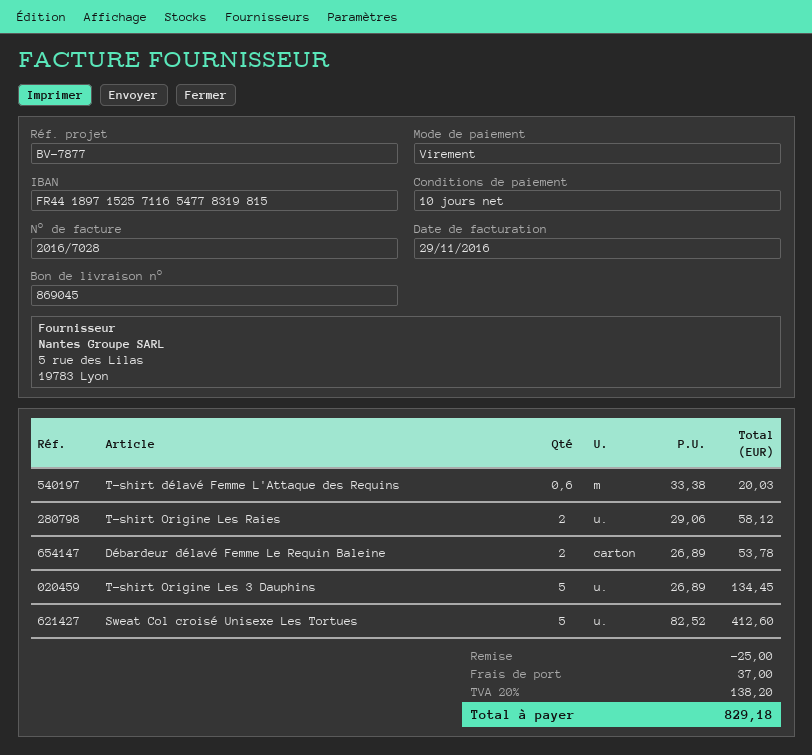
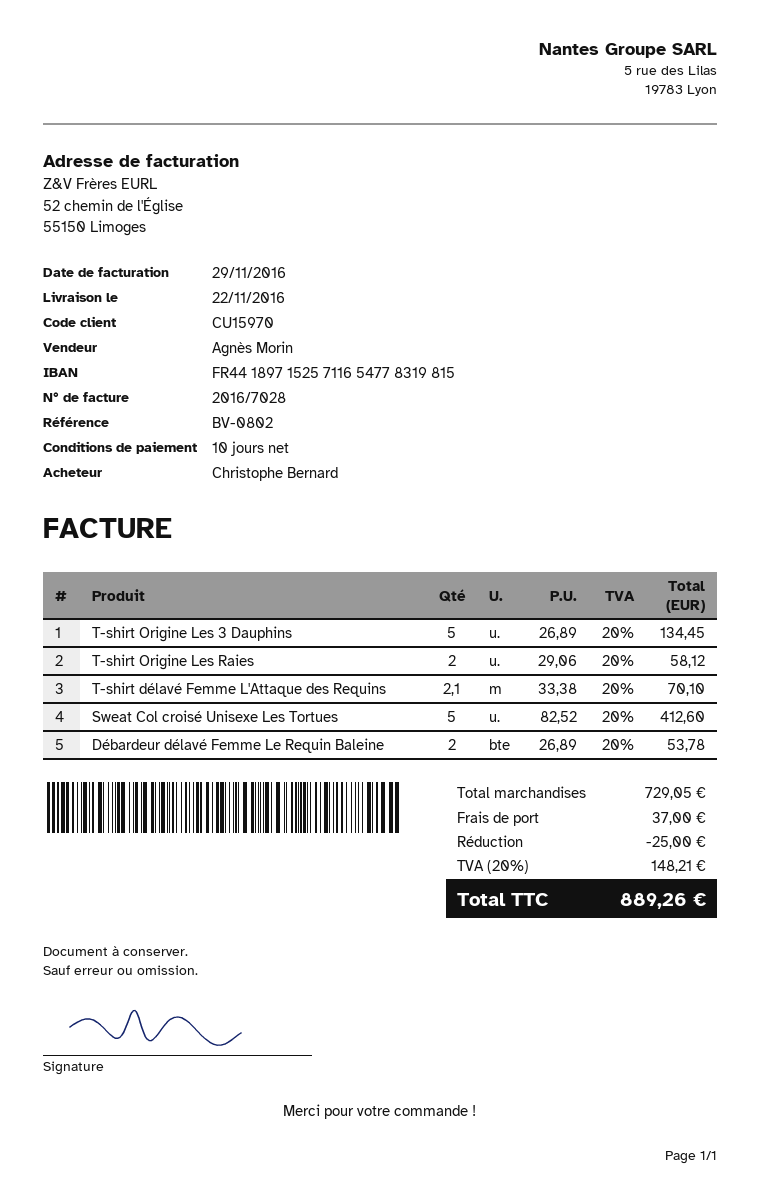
reference: BV-7877 -> BV-0802
T-shirt délavé Femme L'Attaque des Requins: 0.6 x 33.38 = 20.03 -> 2.1 x 33.38 = 70.10
tax: 20% = 138.20 -> 20% = 148.21
total: 829.18 -> 889.26

